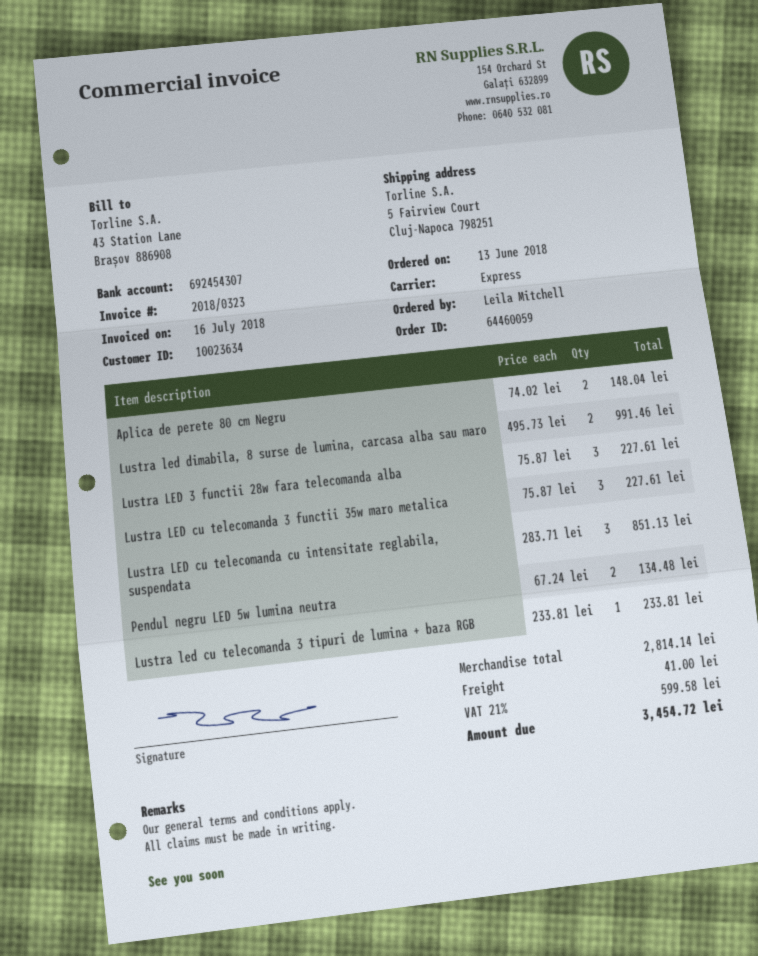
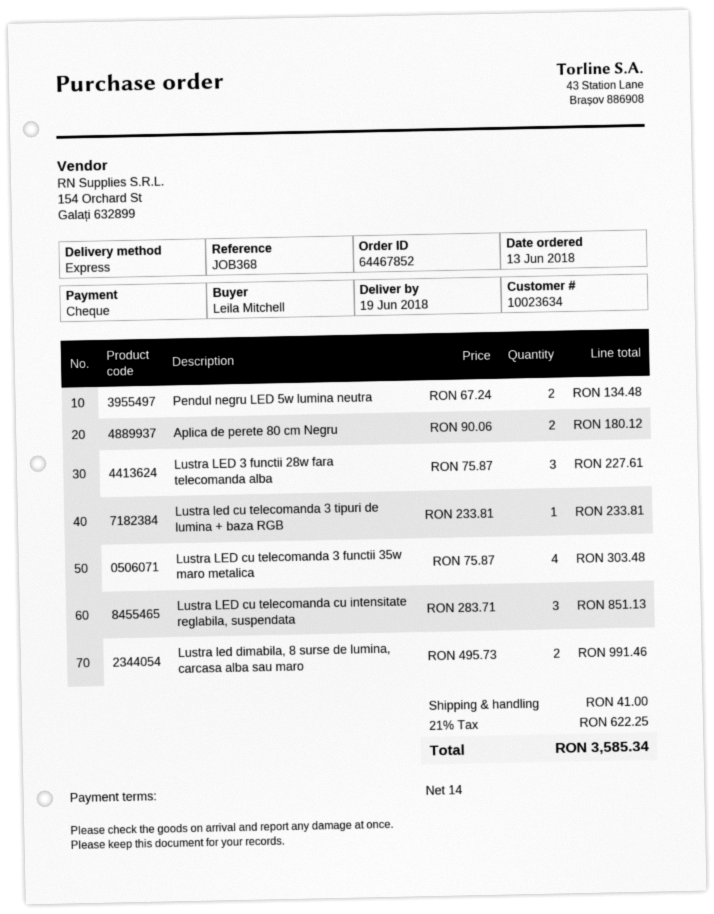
order number: 64460059 -> 64467852
Aplica de perete 80 cm Negru: 2 x 74.02 = 148.04 -> 2 x 90.06 = 180.12
Lustra LED cu telecomanda 3 functii 35w maro metalica: 3 x 75.87 = 227.61 -> 4 x 75.87 = 303.48
tax: 21% = 599.58 -> 21% = 622.25
total: 3454.72 -> 3585.34

